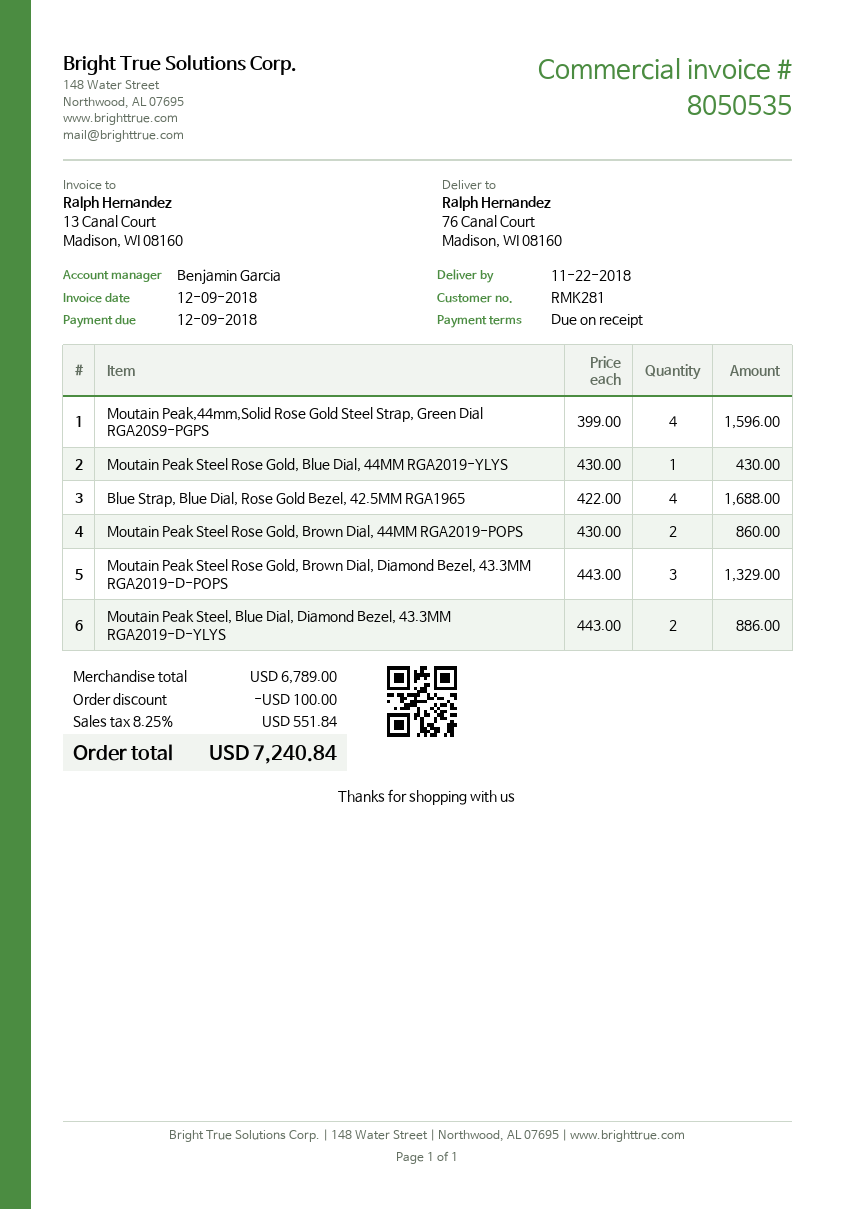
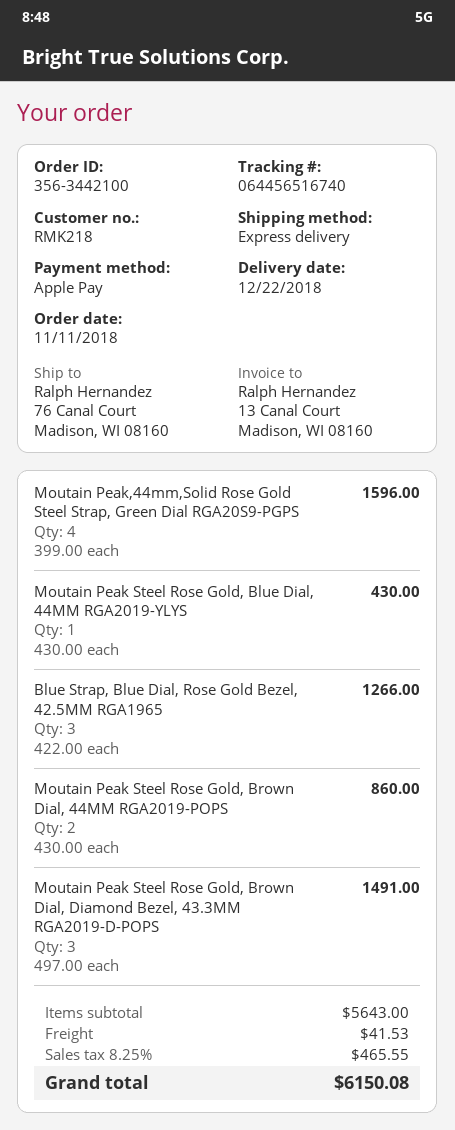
delivery date: 2018-11-22 -> 2018-12-22
customer number: RMK281 -> RMK218
Blue Strap, Blue Dial, Rose Gold Bezel, 42.5MM RGA1965: 4 x 422.00 = 1688.00 -> 3 x 422.00 = 1266.00
Moutain Peak Steel Rose Gold, Brown Dial, Diamond Bezel, 43.3MM RGA2019-D-POPS: 3 x 443.00 = 1329.00 -> 3 x 497.00 = 1491.00
Moutain Peak Steel, Blue Dial, Diamond Bezel, 43.3MM RGA2019-D-YLYS: 2 x 443.00 = 886.00 -> none
subtotal: 6789.00 -> 5643.00
discount: 100.00 -> none
shipping: none -> 41.53
tax: 8.25% = 551.84 -> 8.25% = 465.55
total: 7240.84 -> 6150.08

